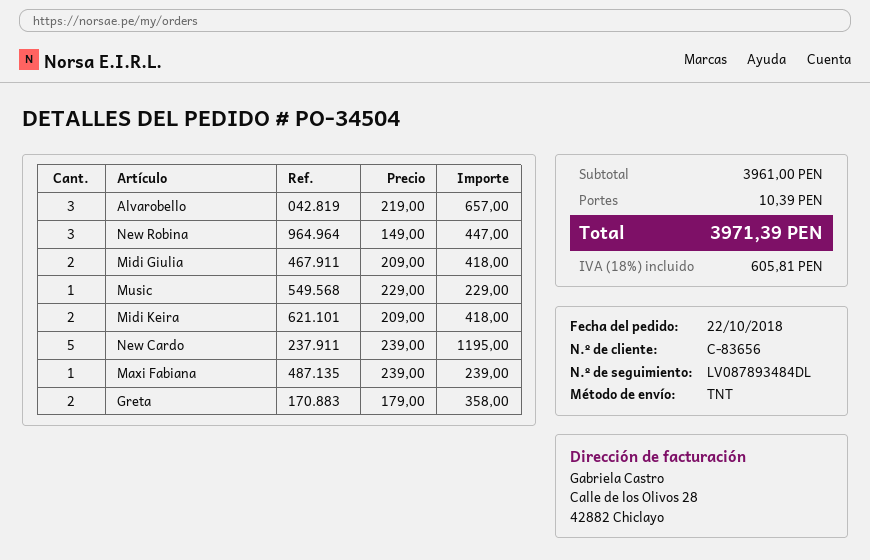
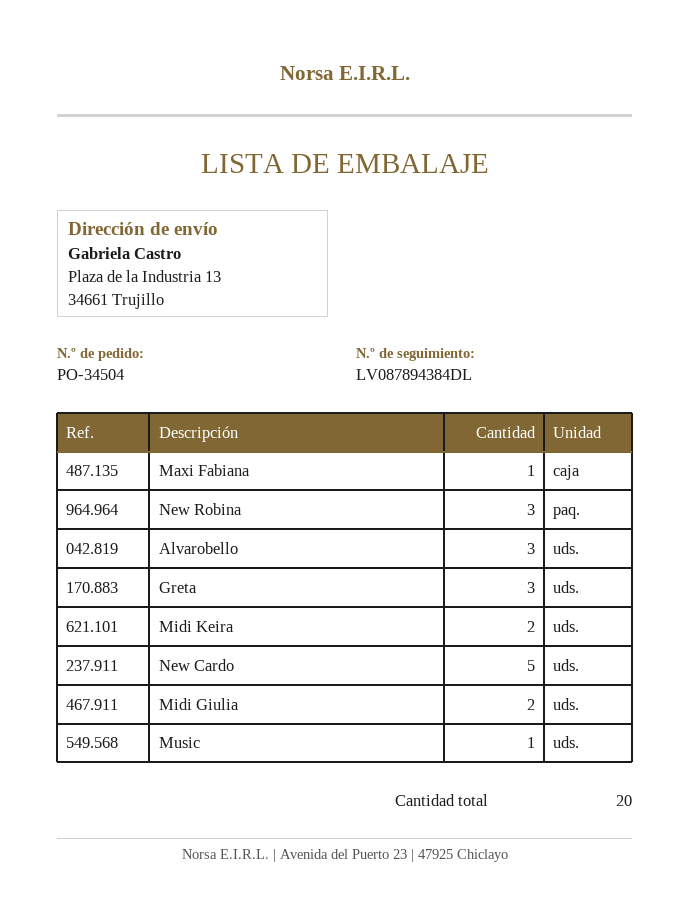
tracking number: LV087893484DL -> LV087894384DL
Greta: 2 -> 3

